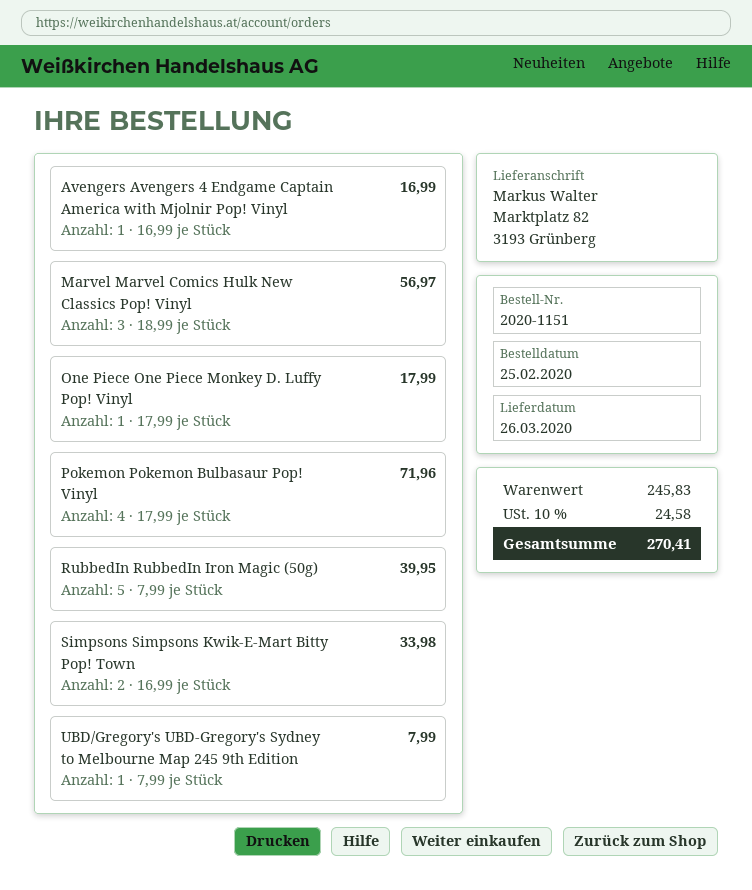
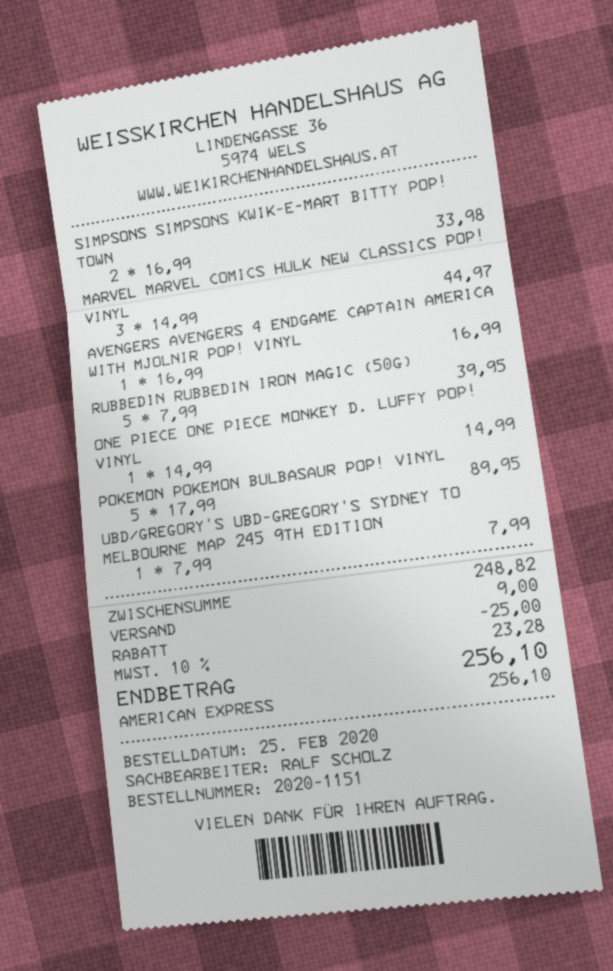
Marvel Marvel Comics Hulk New Classics Pop! Vinyl: 3 x 18.99 = 56.97 -> 3 x 14.99 = 44.97
One Piece One Piece Monkey D. Luffy Pop! Vinyl: 1 x 17.99 = 17.99 -> 1 x 14.99 = 14.99
Pokemon Pokemon Bulbasaur Pop! Vinyl: 4 x 17.99 = 71.96 -> 5 x 17.99 = 89.95
subtotal: 245.83 -> 248.82
discount: none -> 25.00
shipping: none -> 9.00
tax: 10% = 24.58 -> 10% = 23.28
total: 270.41 -> 256.10

